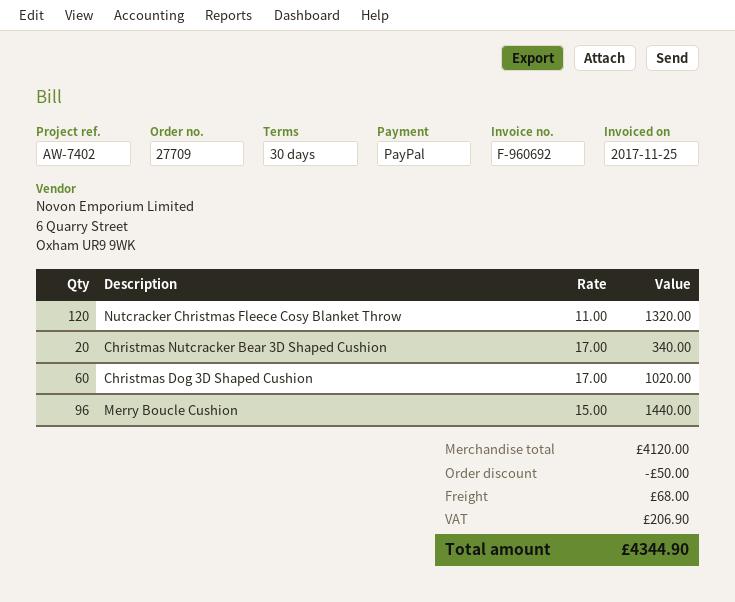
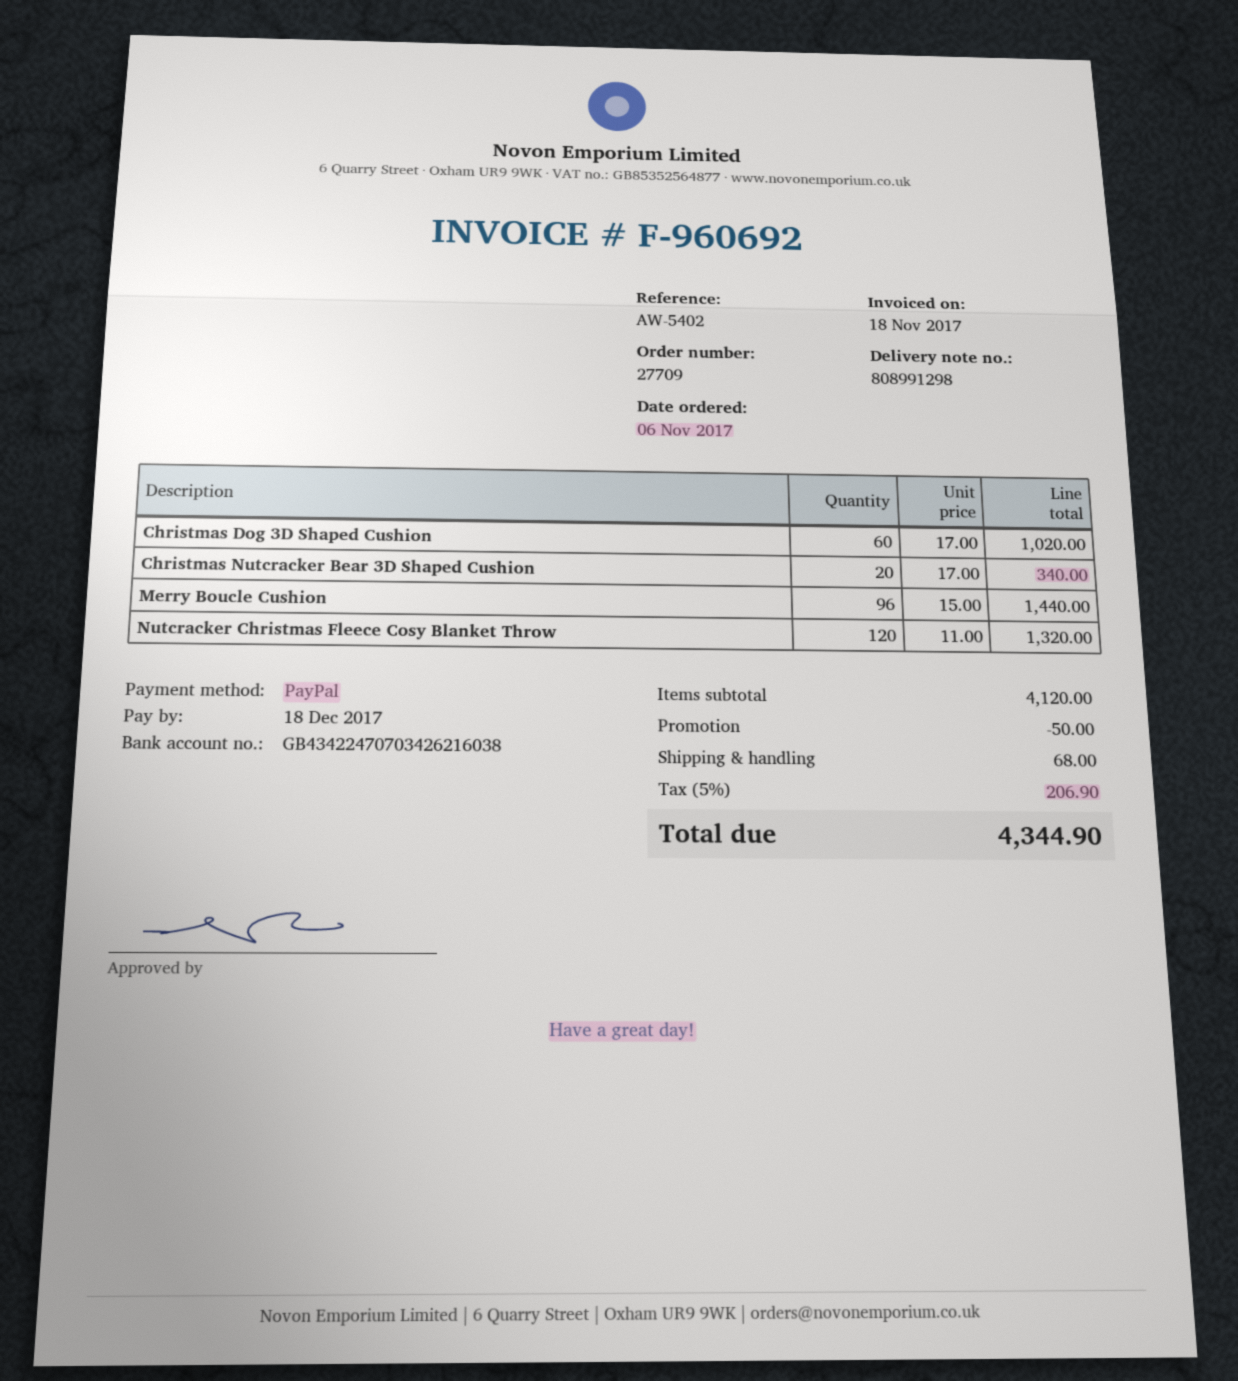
invoice date: 2017-11-25 -> 2017-11-18
reference: AW-7402 -> AW-5402

